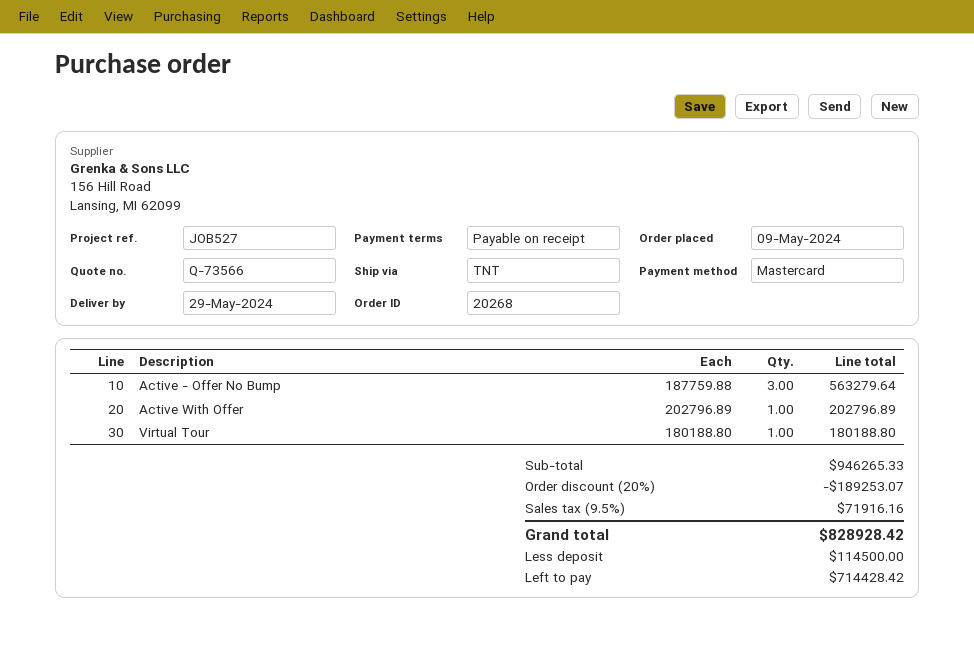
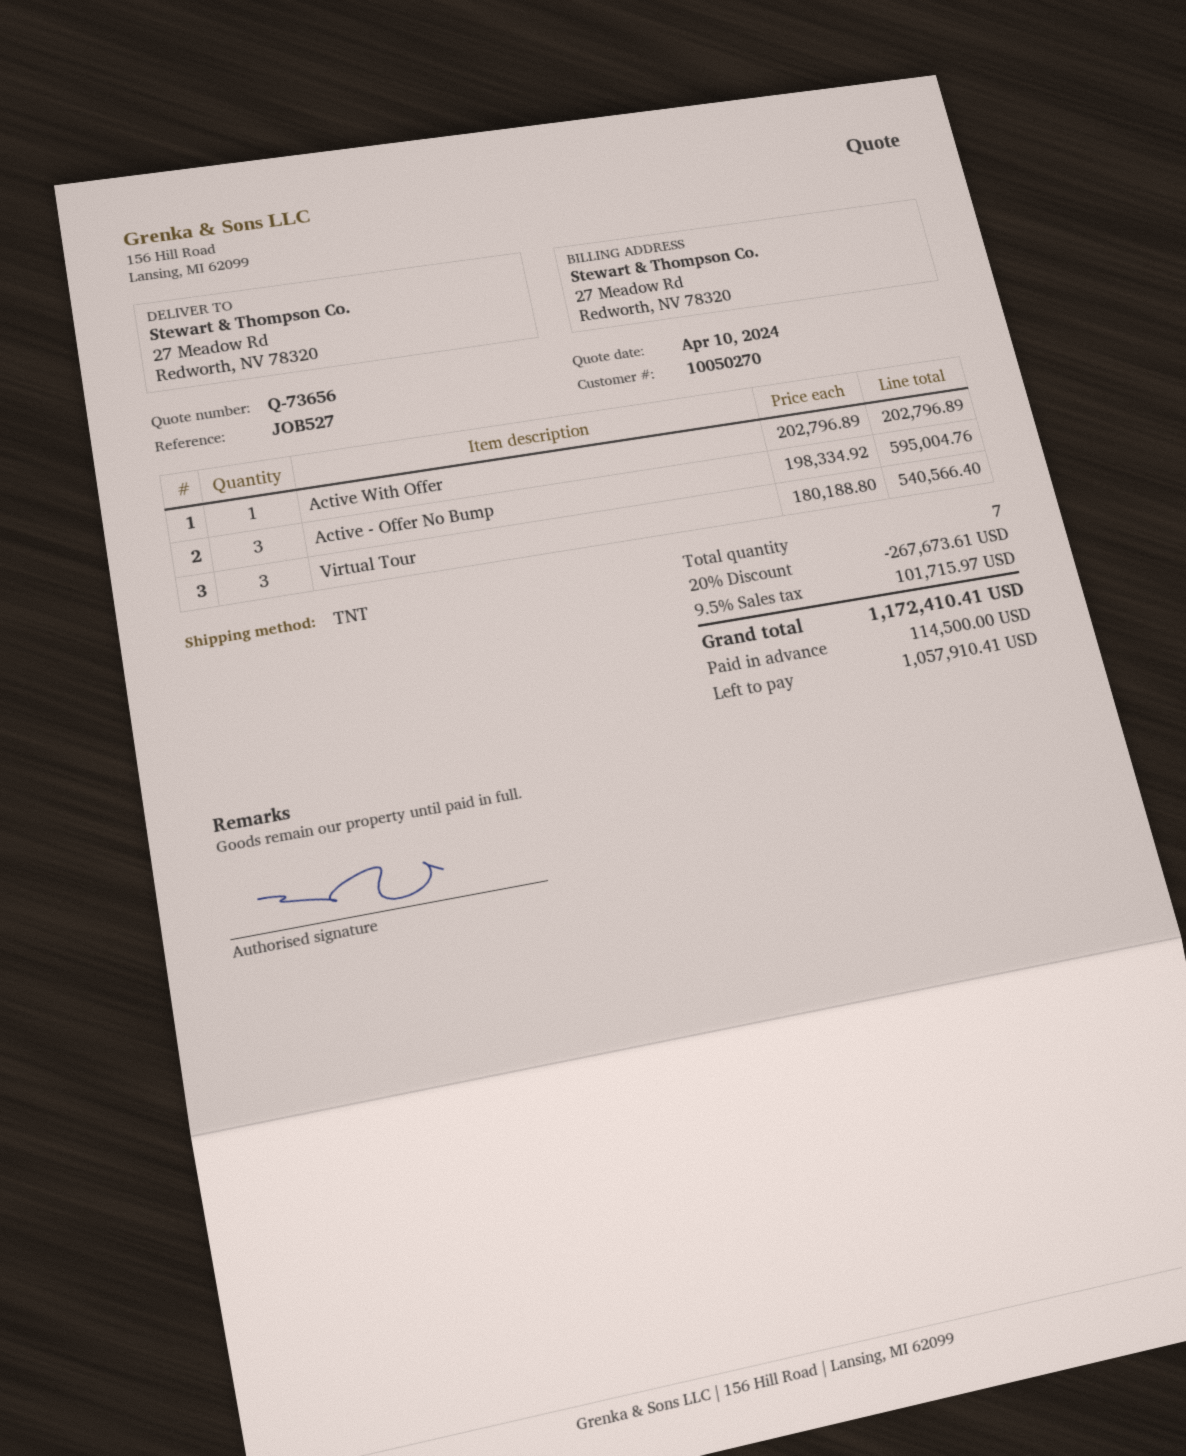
quote number: Q-73566 -> Q-73656
Active - Offer No Bump: 3 x 187759.88 = 563279.64 -> 3 x 198334.92 = 595004.76
Virtual Tour: 1 x 180188.80 = 180188.80 -> 3 x 180188.80 = 540566.40
discount: 20% = 189253.07 -> 20% = 267673.61
tax: 9.5% = 71916.16 -> 9.5% = 101715.97
total: 828928.42 -> 1172410.41
balance: 714428.42 -> 1057910.41

